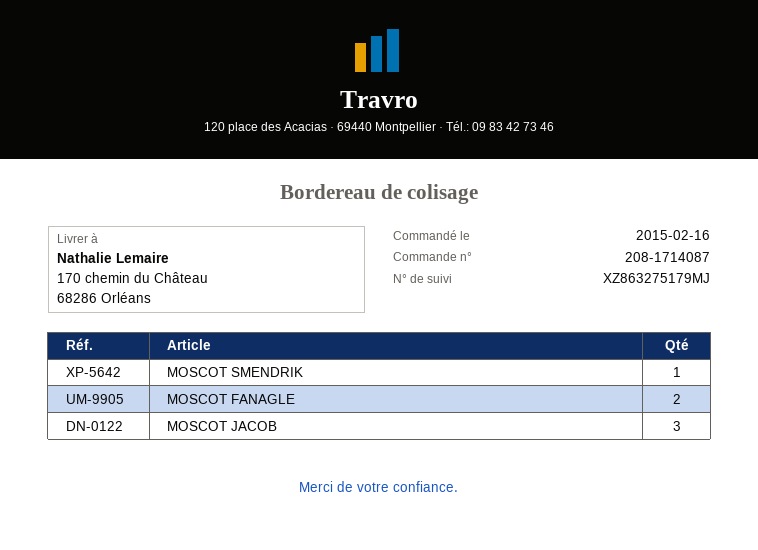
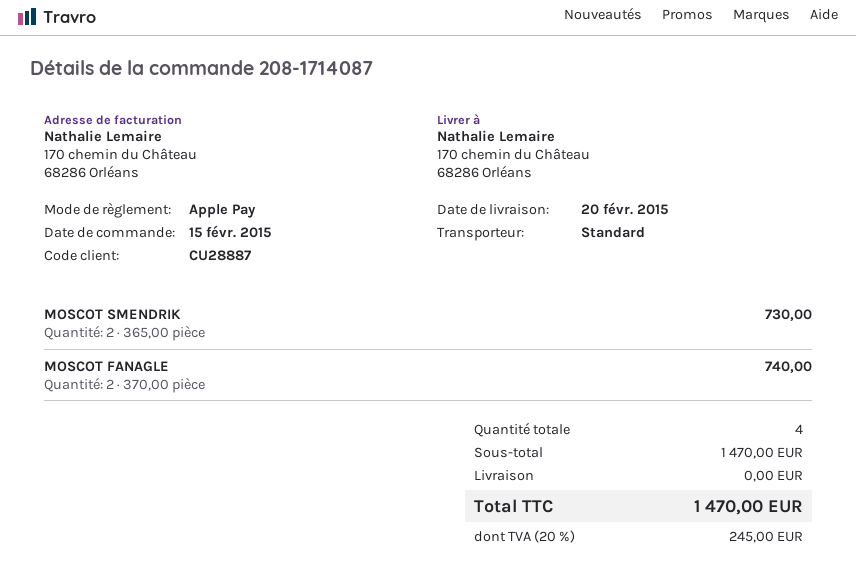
order date: 2015-02-16 -> 2015-02-15
MOSCOT SMENDRIK: 1 -> 2
MOSCOT JACOB: 3 -> none

